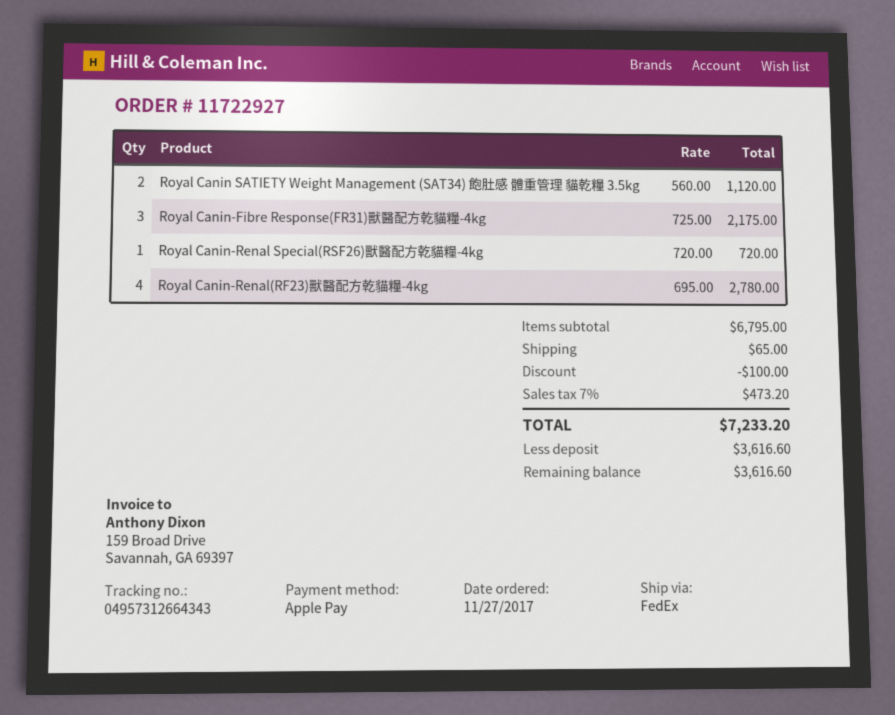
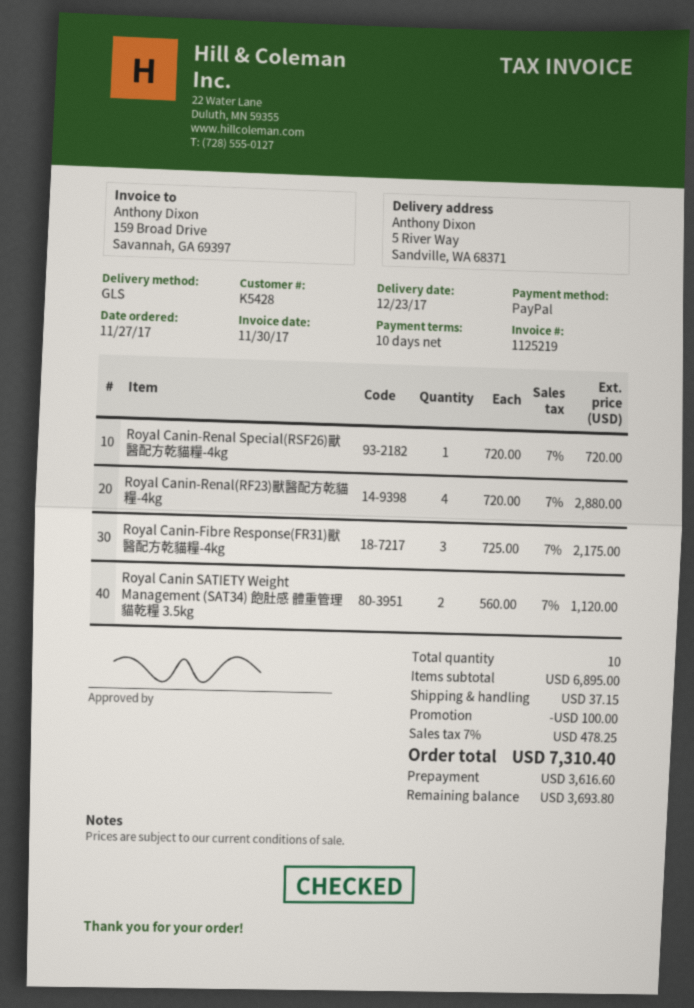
payment method: Apple Pay -> PayPal
shipping method: FedEx -> GLS
Royal Canin-Renal(RF23)獸醫配方乾貓糧-4kg: 4 x 695.00 = 2780.00 -> 4 x 720.00 = 2880.00
subtotal: 6795.00 -> 6895.00
shipping: 65.00 -> 37.15
tax: 7% = 473.20 -> 7% = 478.25
total: 7233.20 -> 7310.40
balance: 3616.60 -> 3693.80

